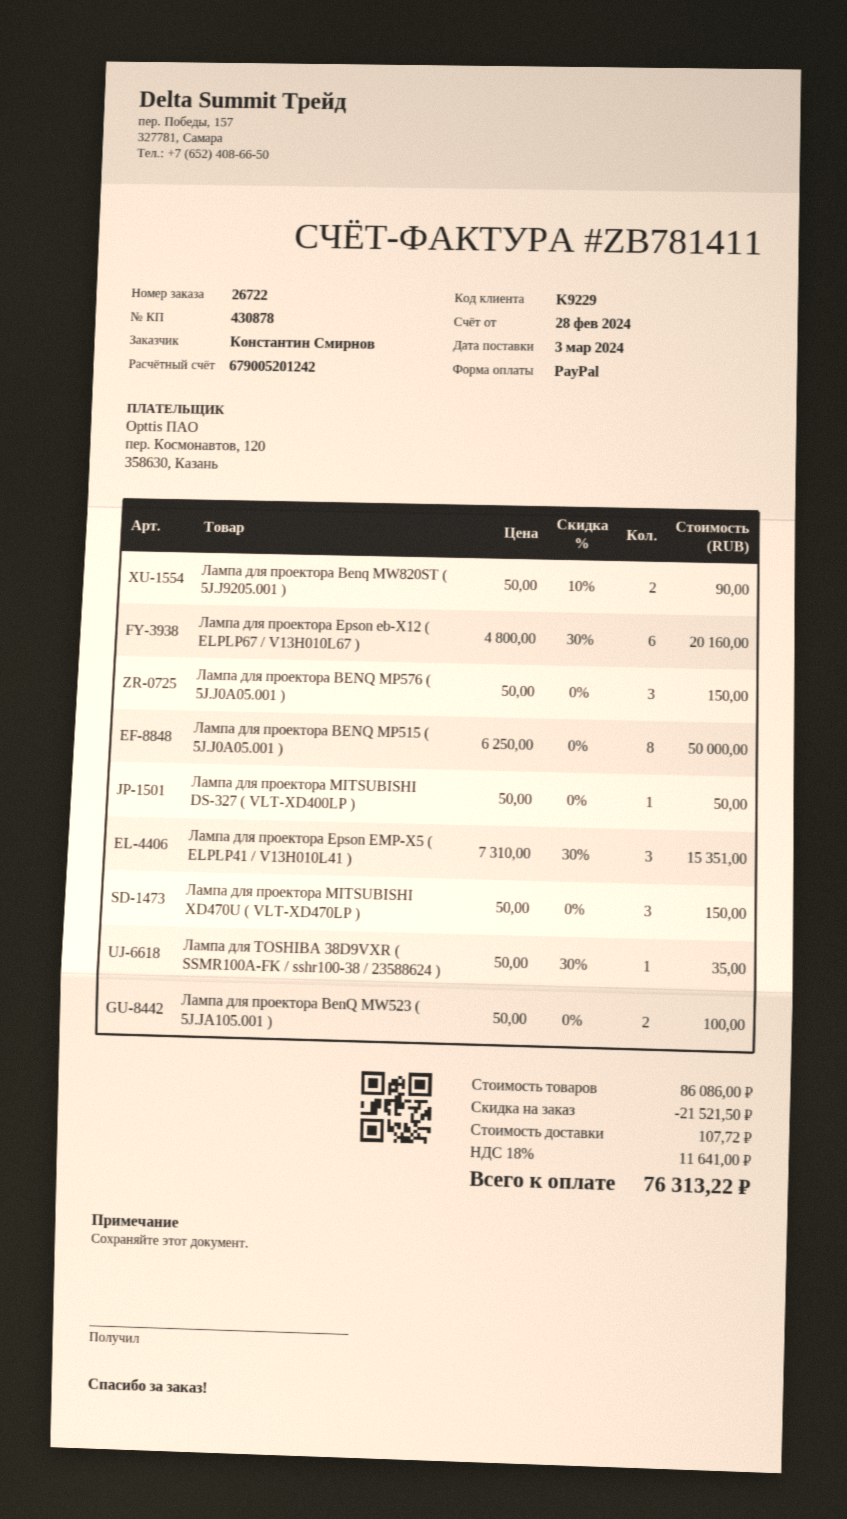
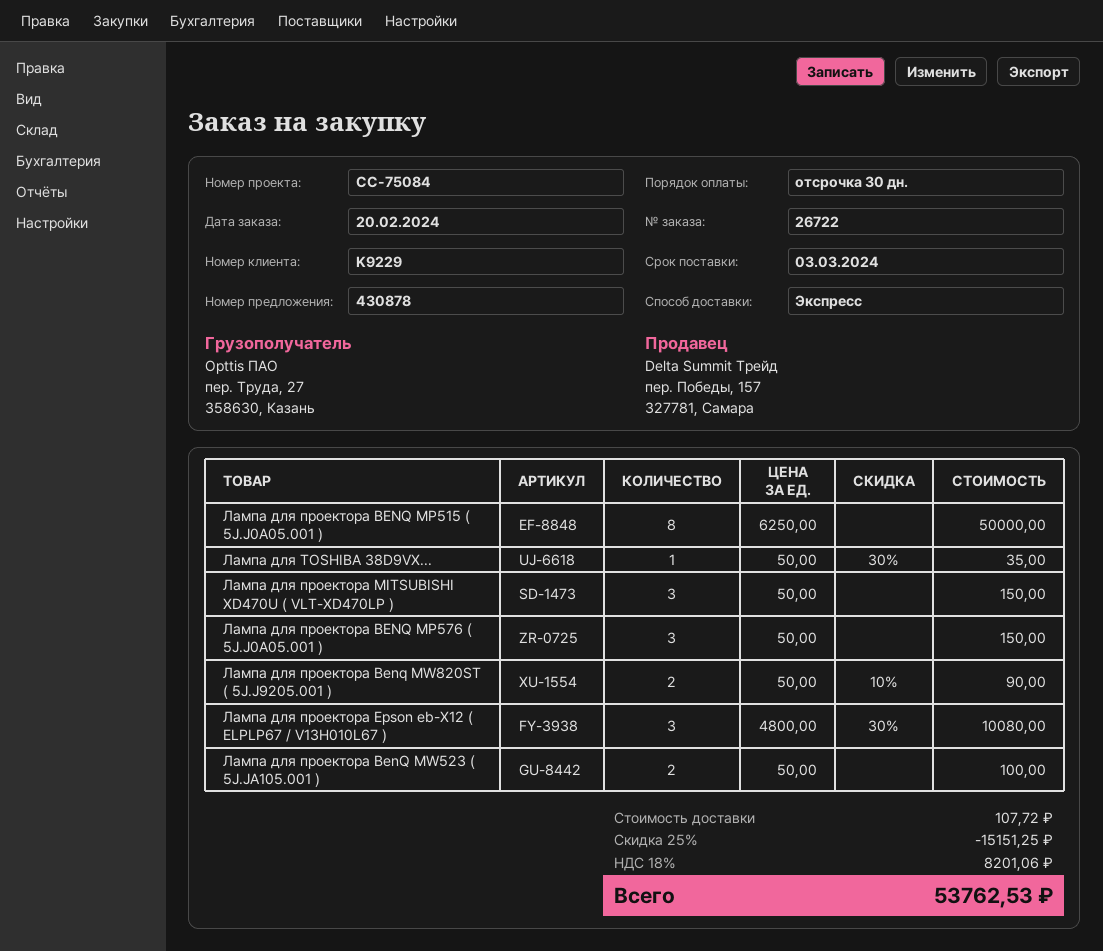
Лампа для проектора Epson eb-X12 ( ELPLP67 / V13H010L67 ): 6 x 4800.00 - 30% = 20160.00 -> 3 x 4800.00 - 30% = 10080.00
Лампа для проектора MITSUBISHI DS-327 ( VLT-XD400LP ): 1 x 50.00 = 50.00 -> none
Лампа для проектора Epson EMP-X5 ( ELPLP41 / V13H010L41 ): 3 x 7310.00 - 30% = 15351.00 -> none
discount: 21521.50 -> 15151.25
tax: 18% = 11641.00 -> 18% = 8201.06
total: 76313.22 -> 53762.53

